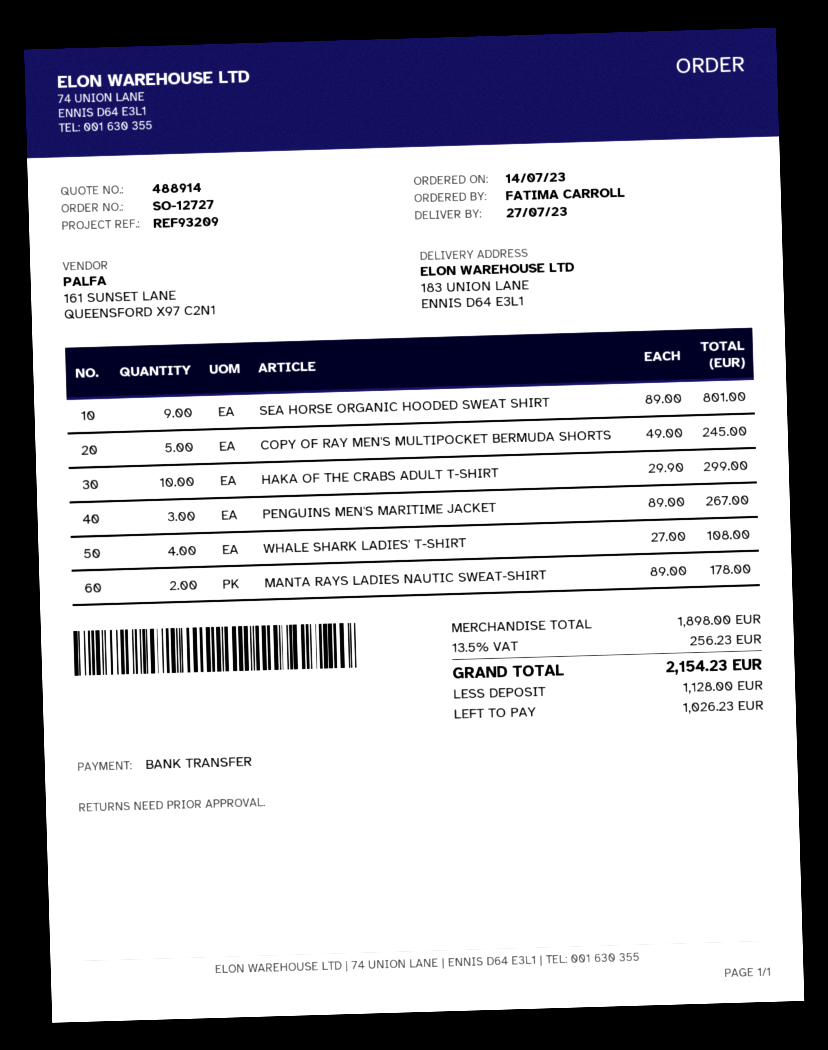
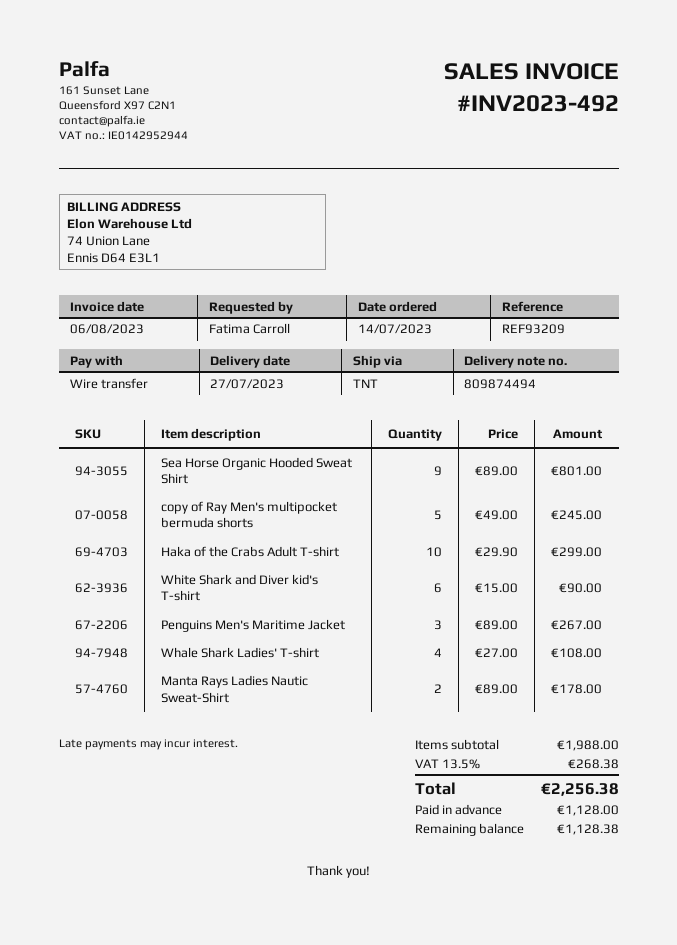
White Shark and Diver kid's T-shirt: none -> 6 x 15.00 = 90.00
subtotal: 1898.00 -> 1988.00
tax: 13.5% = 256.23 -> 13.5% = 268.38
total: 2154.23 -> 2256.38
balance: 1026.23 -> 1128.38

